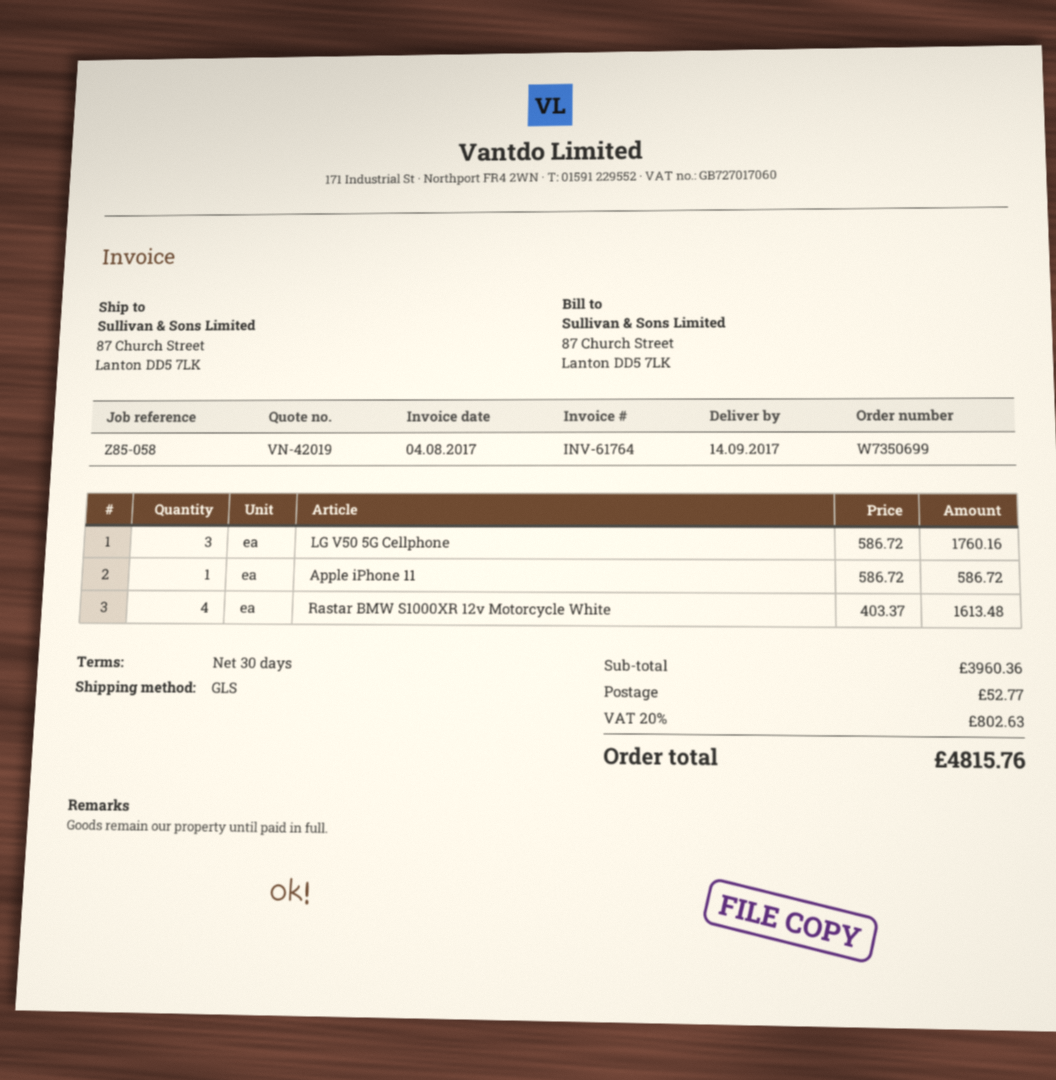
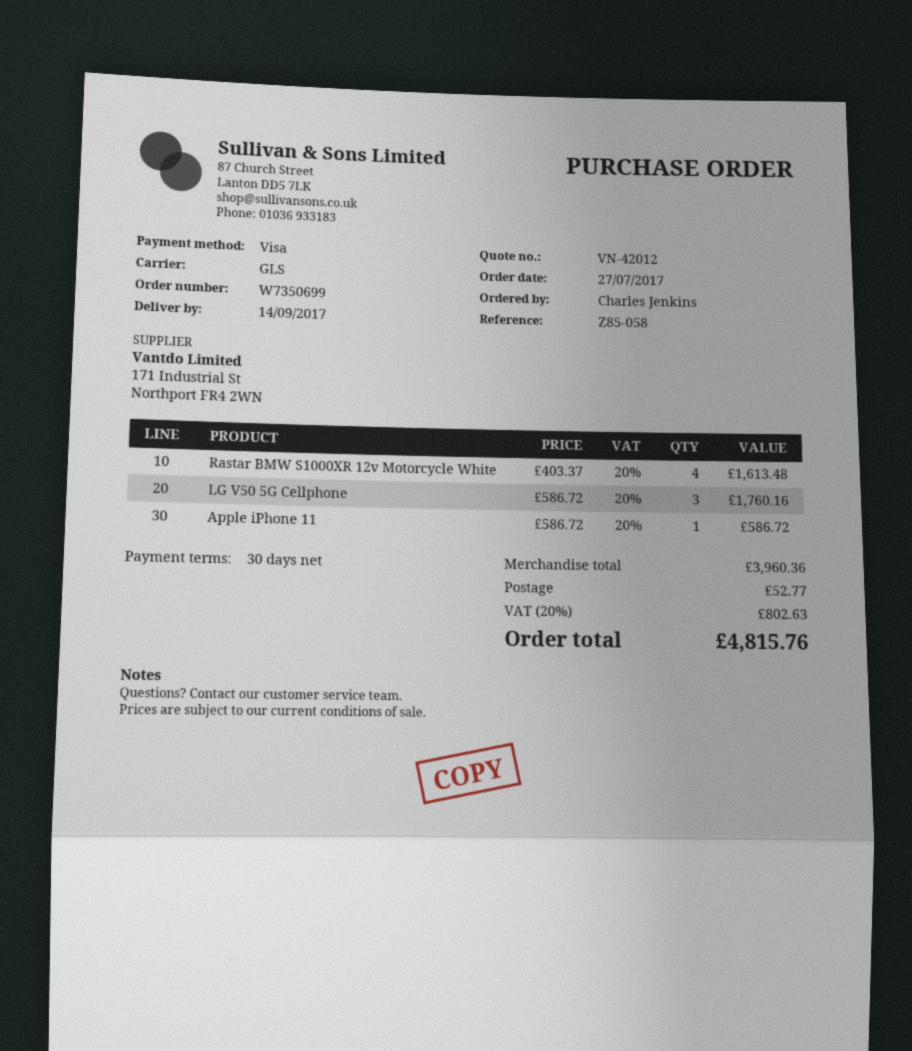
quote number: VN-42019 -> VN-42012

